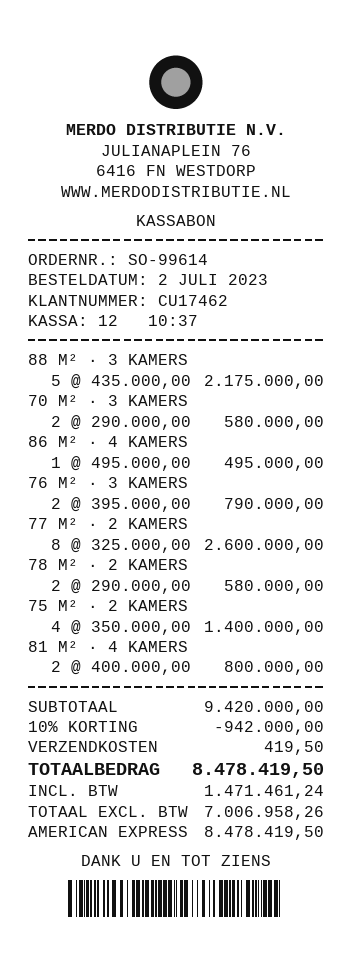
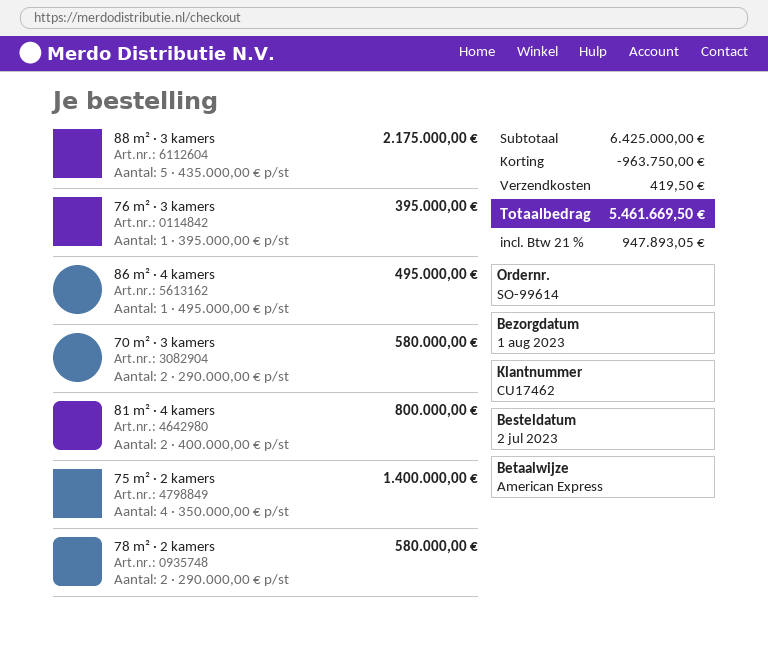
76 M² · 3 KAMERS: 2 x 395000.00 = 790000.00 -> 1 x 395000.00 = 395000.00
77 M² · 2 KAMERS: 8 x 325000.00 = 2600000.00 -> none
subtotal: 9420000.00 -> 6425000.00
discount: 942000.00 -> 963750.00
tax: 1471461.24 -> 947893.05
total: 8478419.50 -> 5461669.50

